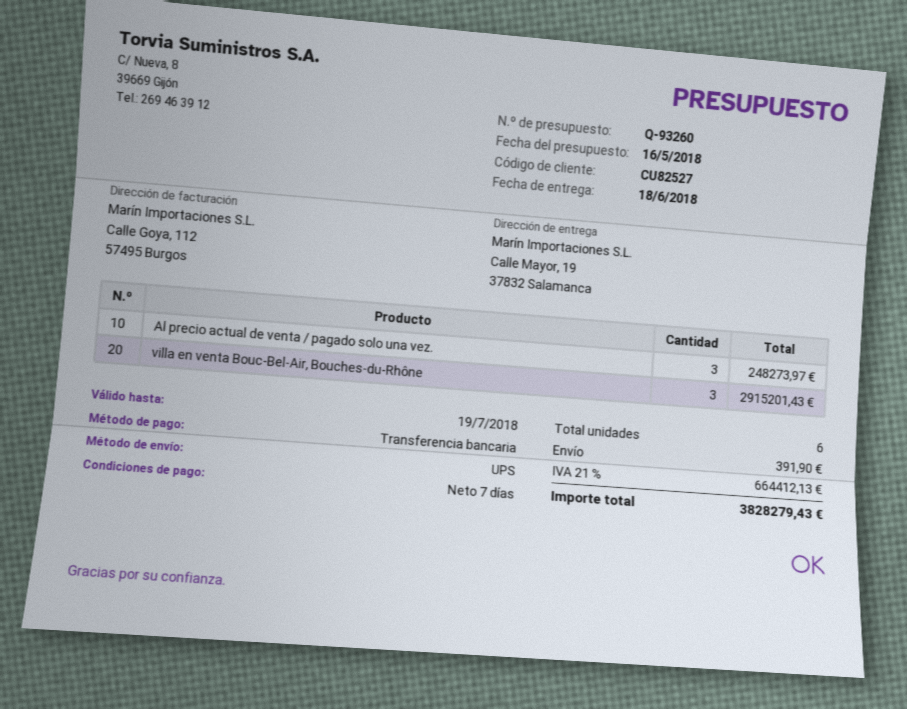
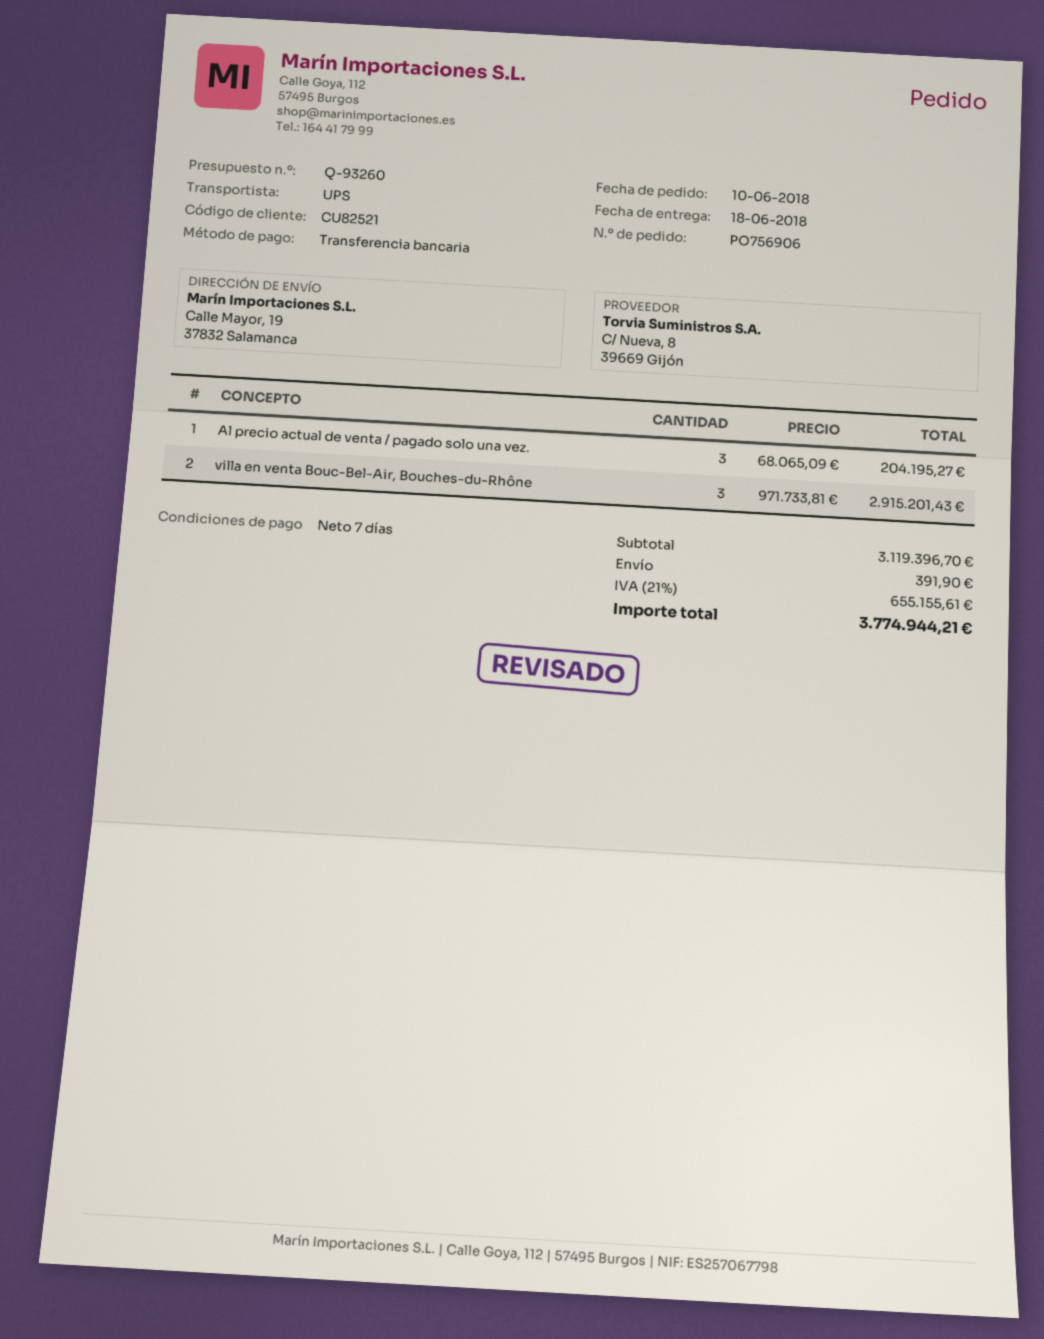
customer number: CU82527 -> CU82521
Al precio actual de venta / pagado solo una vez.: 3 for 248273.97 -> 3 for 204195.27
tax: 21% = 664412.13 -> 21% = 655155.61
total: 3828279.43 -> 3774944.21

